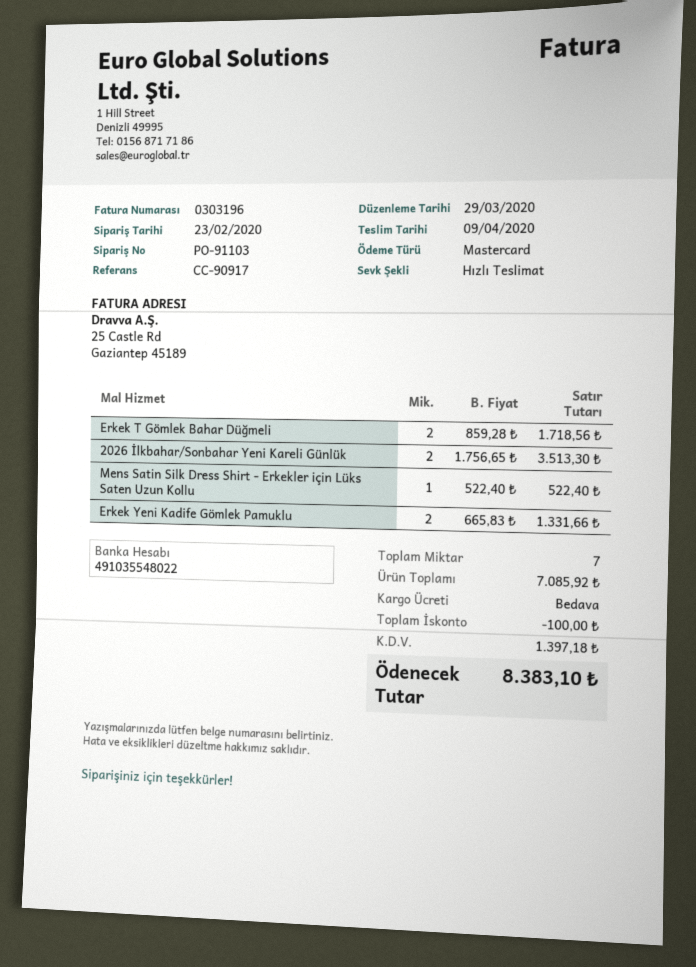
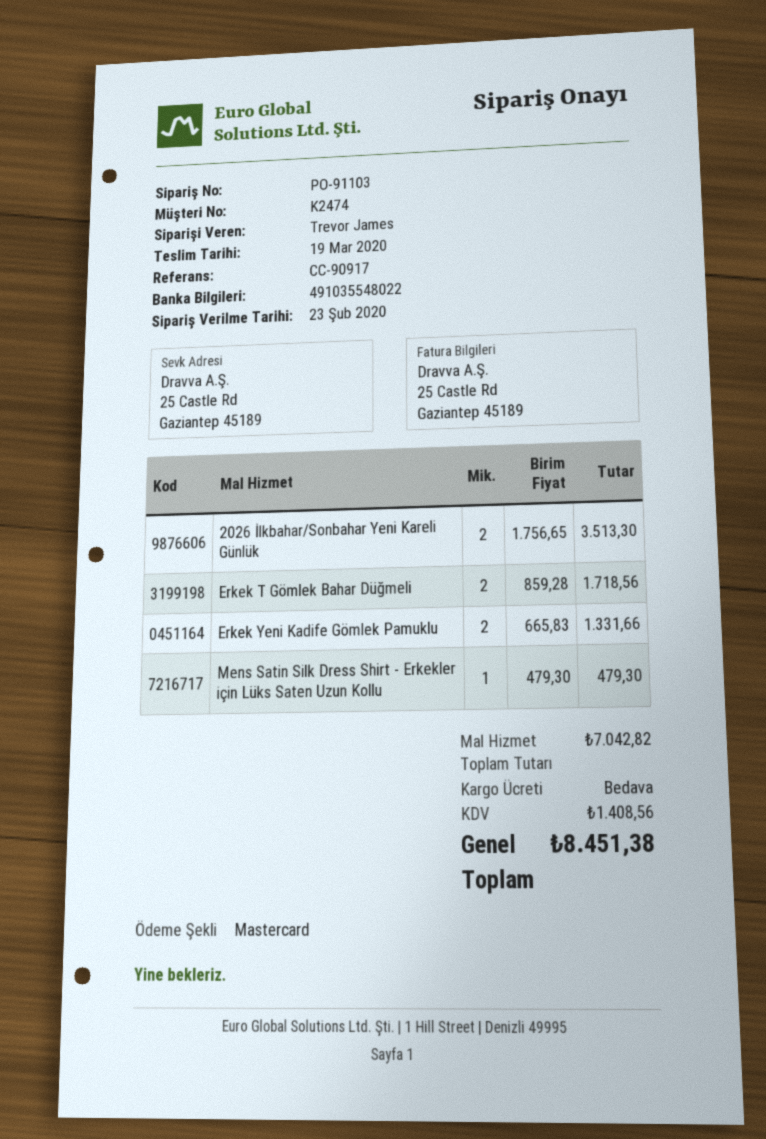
delivery date: 2020-04-09 -> 2020-03-19
Mens Satin Silk Dress Shirt - Erkekler için Lüks Saten Uzun Kollu: 1 x 522.40 = 522.40 -> 1 x 479.30 = 479.30
subtotal: 7085.92 -> 7042.82
discount: 100.00 -> none
tax: 1397.18 -> 1408.56
total: 8383.10 -> 8451.38

